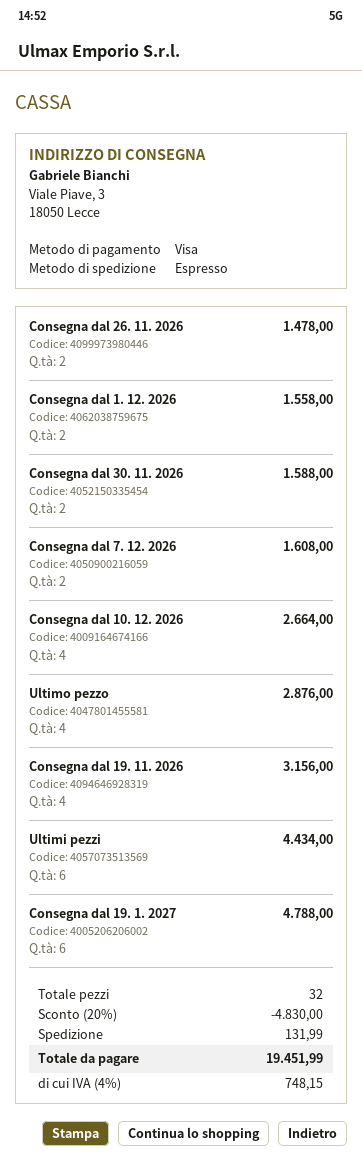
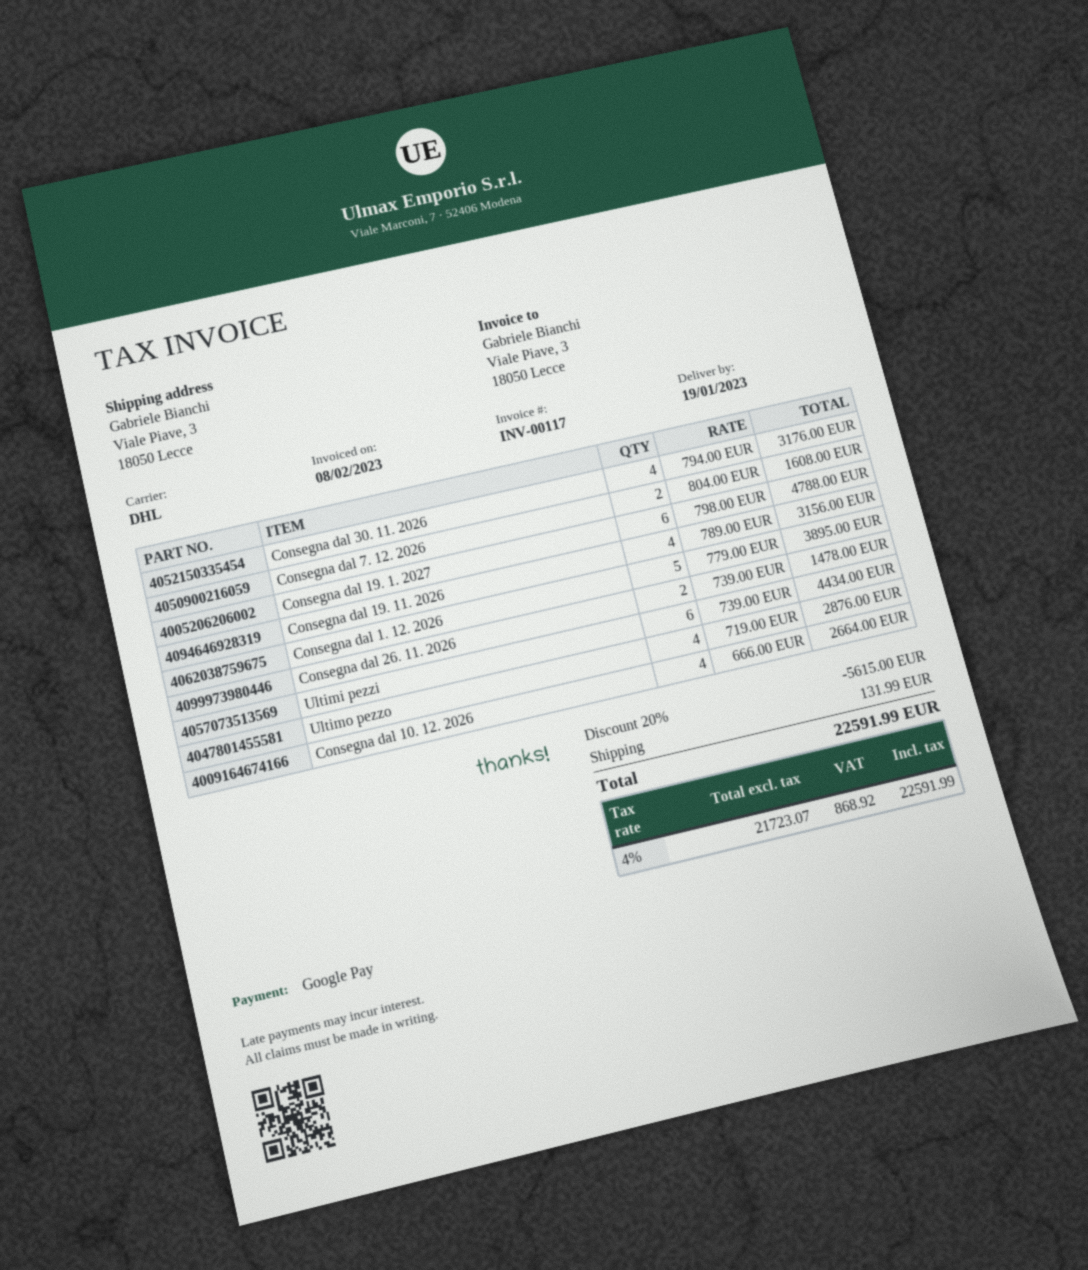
payment method: Visa -> Google Pay
shipping method: express -> DHL
Consegna dal 1. 12. 2026: 2 for 1558.00 -> 5 for 3895.00
Consegna dal 30. 11. 2026: 2 for 1588.00 -> 4 for 3176.00
discount: 20% = 4830.00 -> 20% = 5615.00
tax: 4% = 748.15 -> 4% = 868.92
total: 19451.99 -> 22591.99

